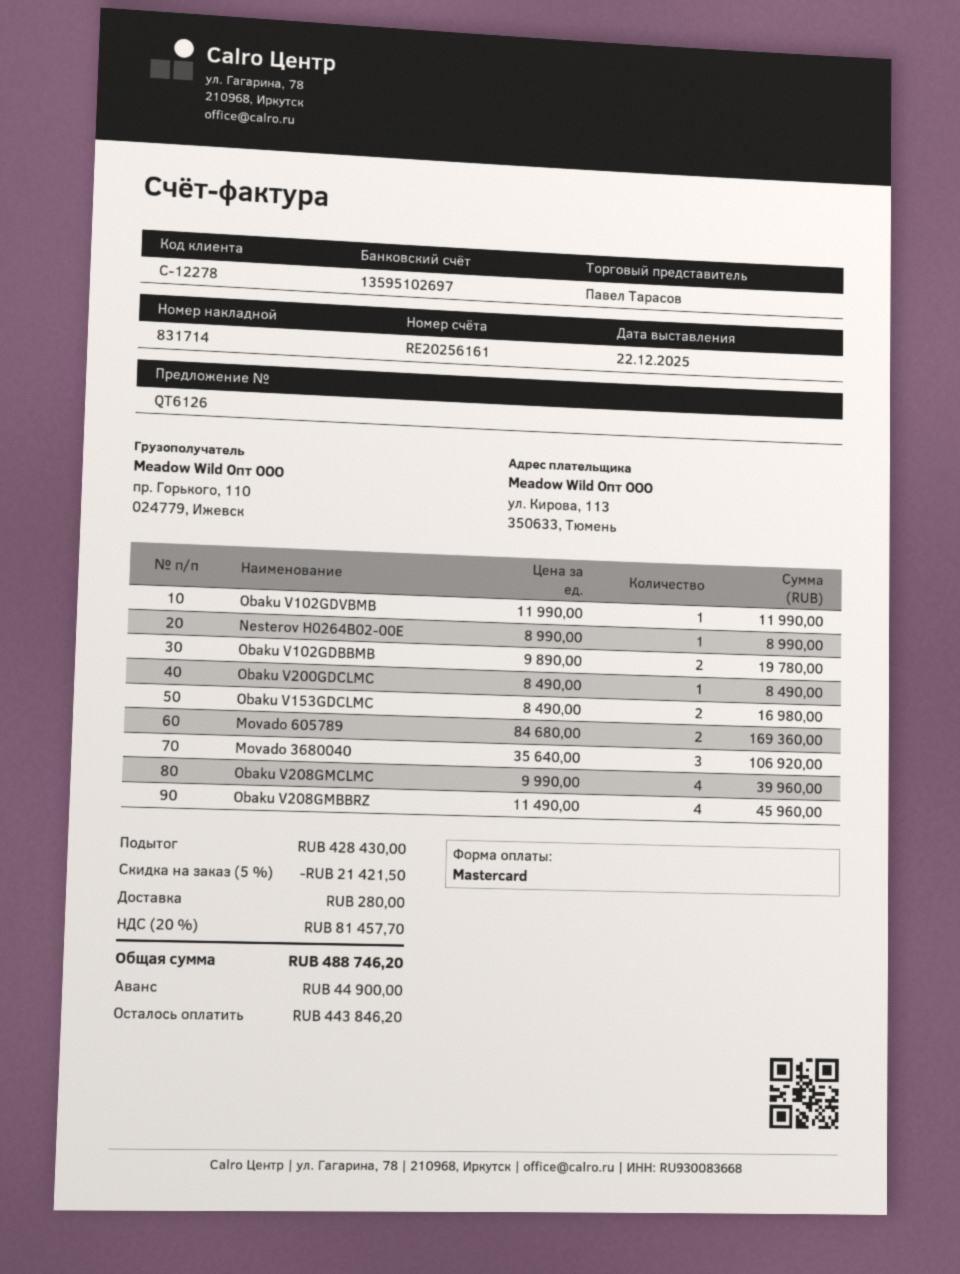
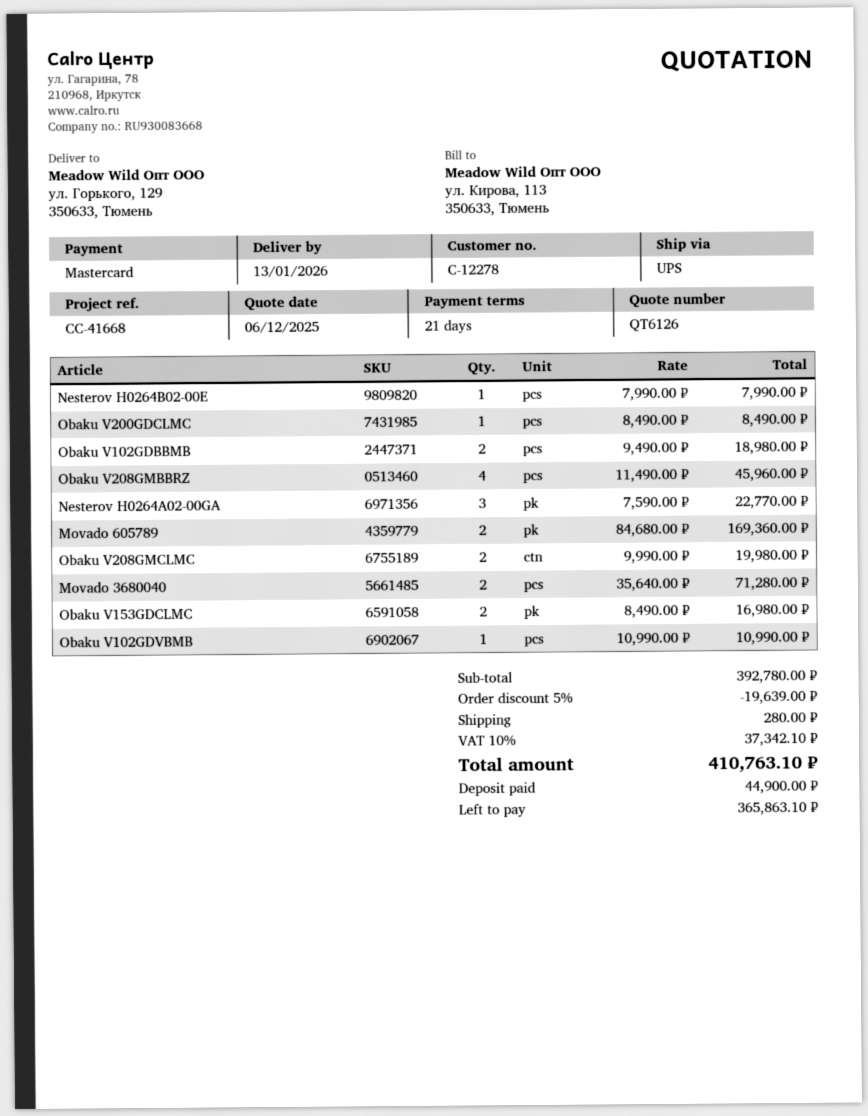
ship to: пр. Горького, 110, 024779, Ижевск -> ул. Горького, 129, 350633, Тюмень
Obaku V102GDVBMB: 1 x 11990.00 = 11990.00 -> 1 x 10990.00 = 10990.00
Nesterov H0264B02-00E: 1 x 8990.00 = 8990.00 -> 1 x 7990.00 = 7990.00
Obaku V102GDBBMB: 2 x 9890.00 = 19780.00 -> 2 x 9490.00 = 18980.00
Movado 3680040: 3 x 35640.00 = 106920.00 -> 2 x 35640.00 = 71280.00
Obaku V208GMCLMC: 4 x 9990.00 = 39960.00 -> 2 x 9990.00 = 19980.00
Nesterov H0264A02-00GA: none -> 3 x 7590.00 = 22770.00
subtotal: 428430.00 -> 392780.00
discount: 5% = 21421.50 -> 5% = 19639.00
tax: 20% = 81457.70 -> 10% = 37342.10
total: 488746.20 -> 410763.10
balance: 443846.20 -> 365863.10

